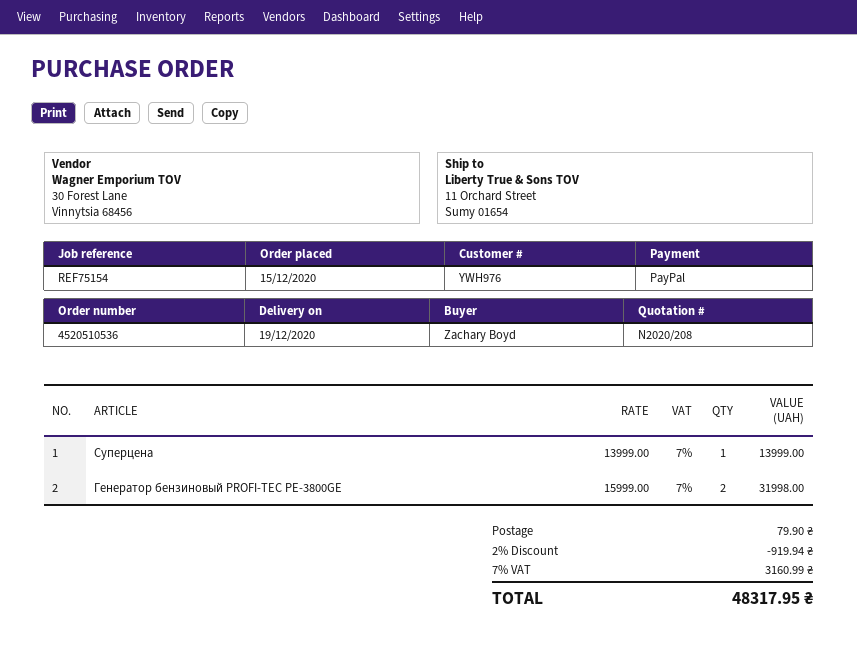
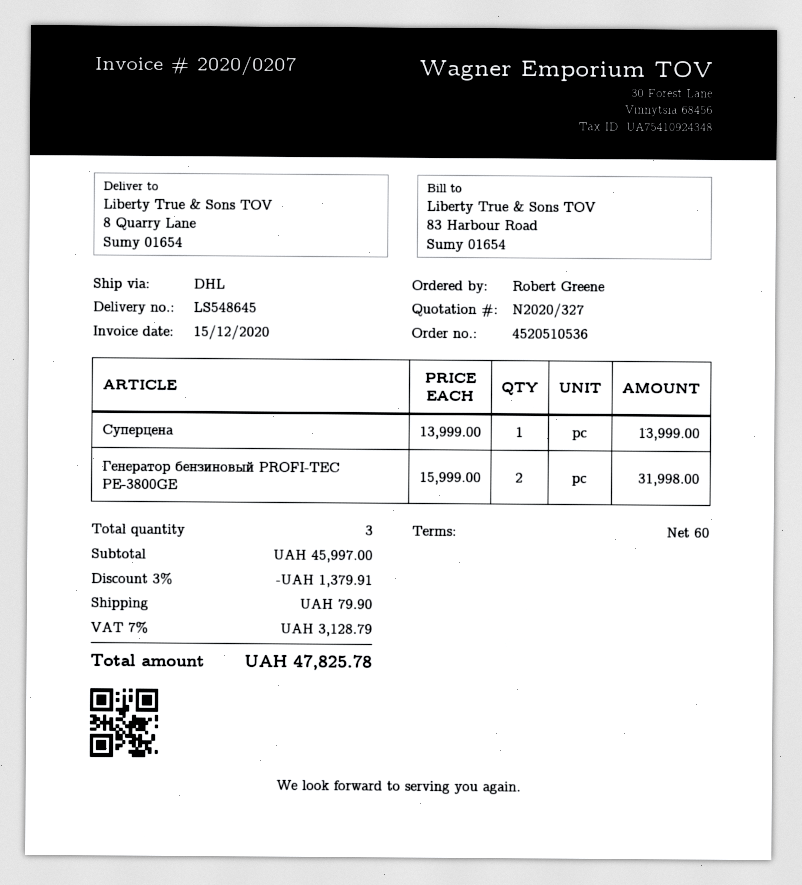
quote number: N2020/208 -> N2020/327
ordered by: Zachary Boyd -> Robert Greene
ship to: 11 Orchard Street, Sumy 01654 -> 8 Quarry Lane, Sumy 01654
discount: 2% = 919.94 -> 3% = 1379.91
tax: 7% = 3160.99 -> 7% = 3128.79
total: 48317.95 -> 47825.78

